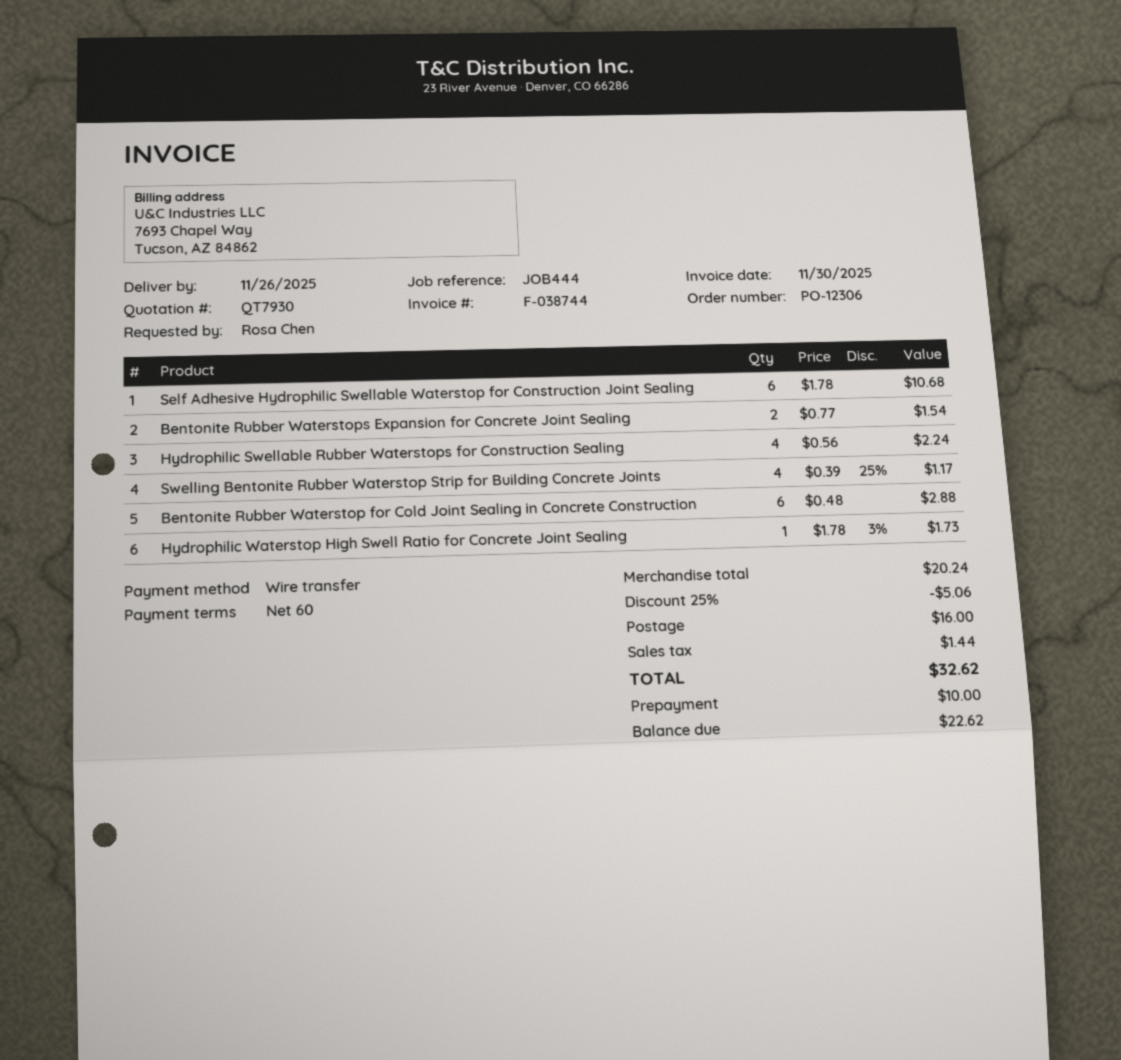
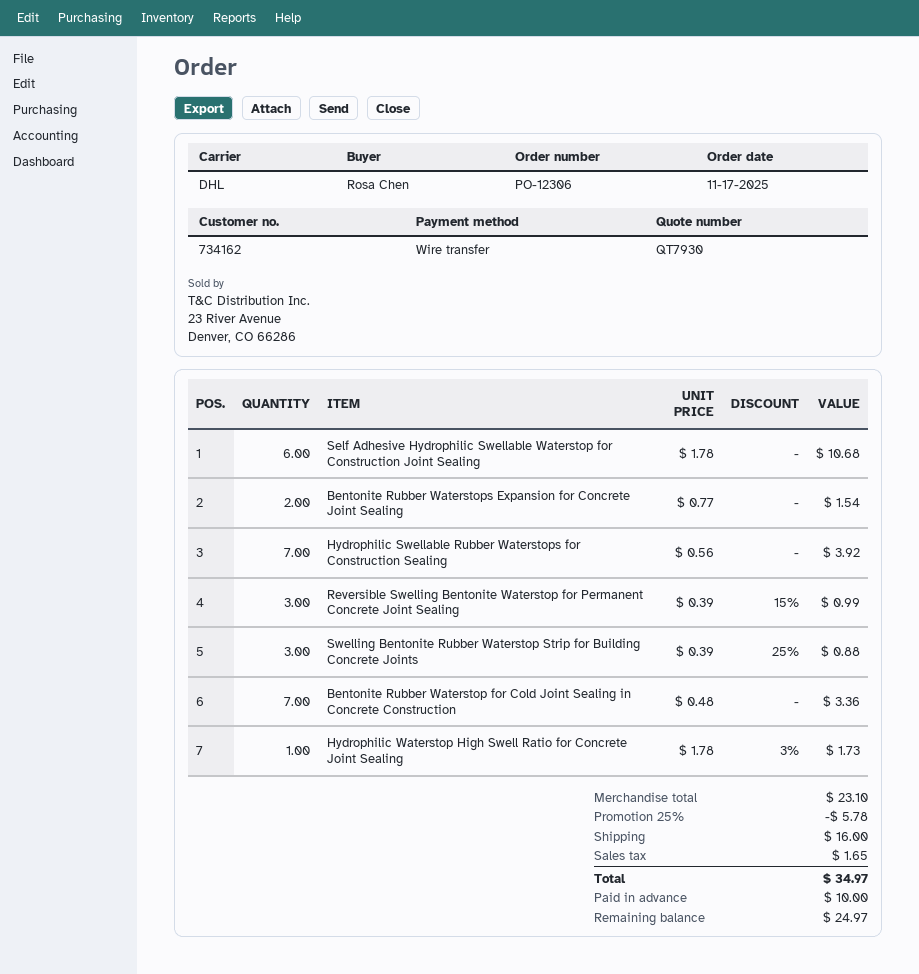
Hydrophilic Swellable Rubber Waterstops for Construction Sealing: 4 x 0.56 = 2.24 -> 7 x 0.56 = 3.92
Swelling Bentonite Rubber Waterstop Strip for Building Concrete Joints: 4 x 0.39 - 25% = 1.17 -> 3 x 0.39 - 25% = 0.88
Bentonite Rubber Waterstop for Cold Joint Sealing in Concrete Construction: 6 x 0.48 = 2.88 -> 7 x 0.48 = 3.36
Reversible Swelling Bentonite Waterstop for Permanent Concrete Joint Sealing: none -> 3 x 0.39 - 15% = 0.99
subtotal: 20.24 -> 23.10
discount: 25% = 5.06 -> 25% = 5.78
tax: 1.44 -> 1.65
total: 32.62 -> 34.97
balance: 22.62 -> 24.97

